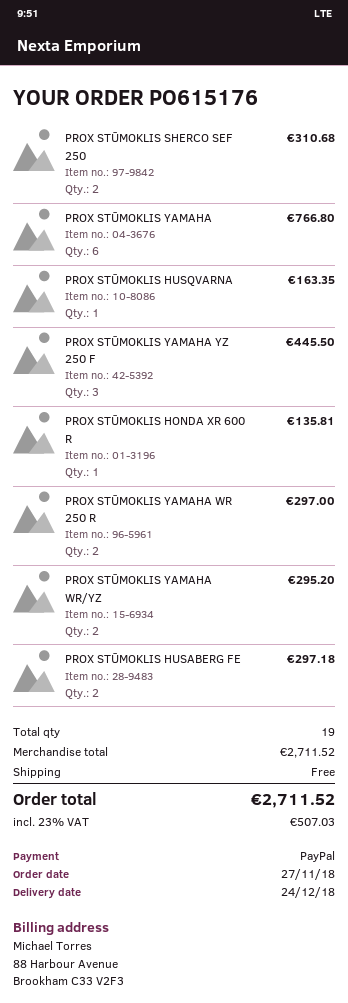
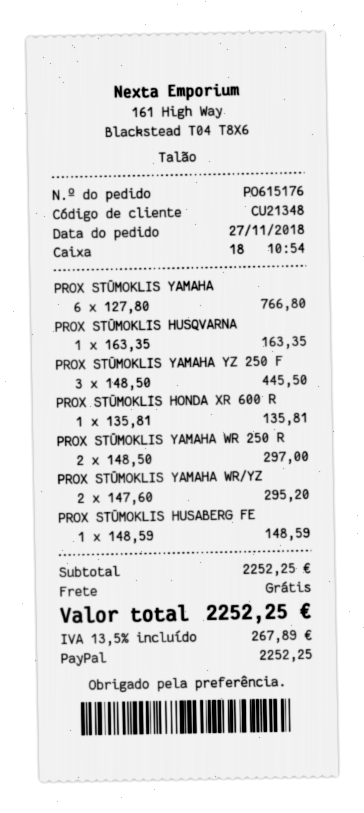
PROX STŪMOKLIS SHERCO SEF 250: 2 for 310.68 -> none
PROX STŪMOKLIS HUSABERG FE: 2 for 297.18 -> 1 for 148.59
subtotal: 2711.52 -> 2252.25
tax: 23% = 507.03 -> 13.5% = 267.89
total: 2711.52 -> 2252.25

